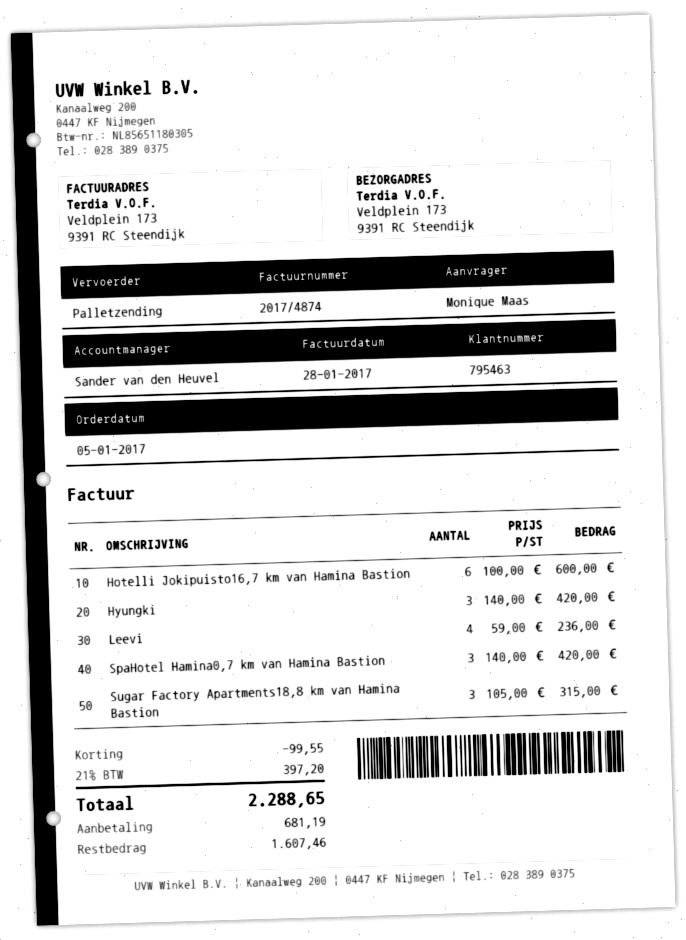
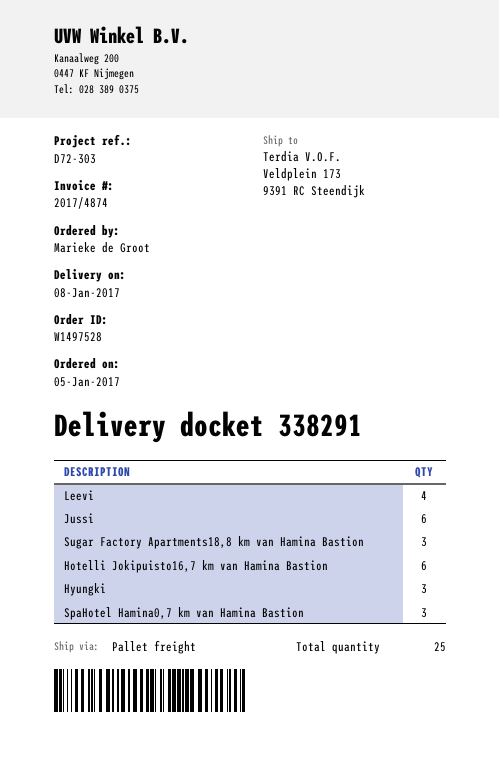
ordered by: Monique Maas -> Marieke de Groot
Jussi: none -> 6

